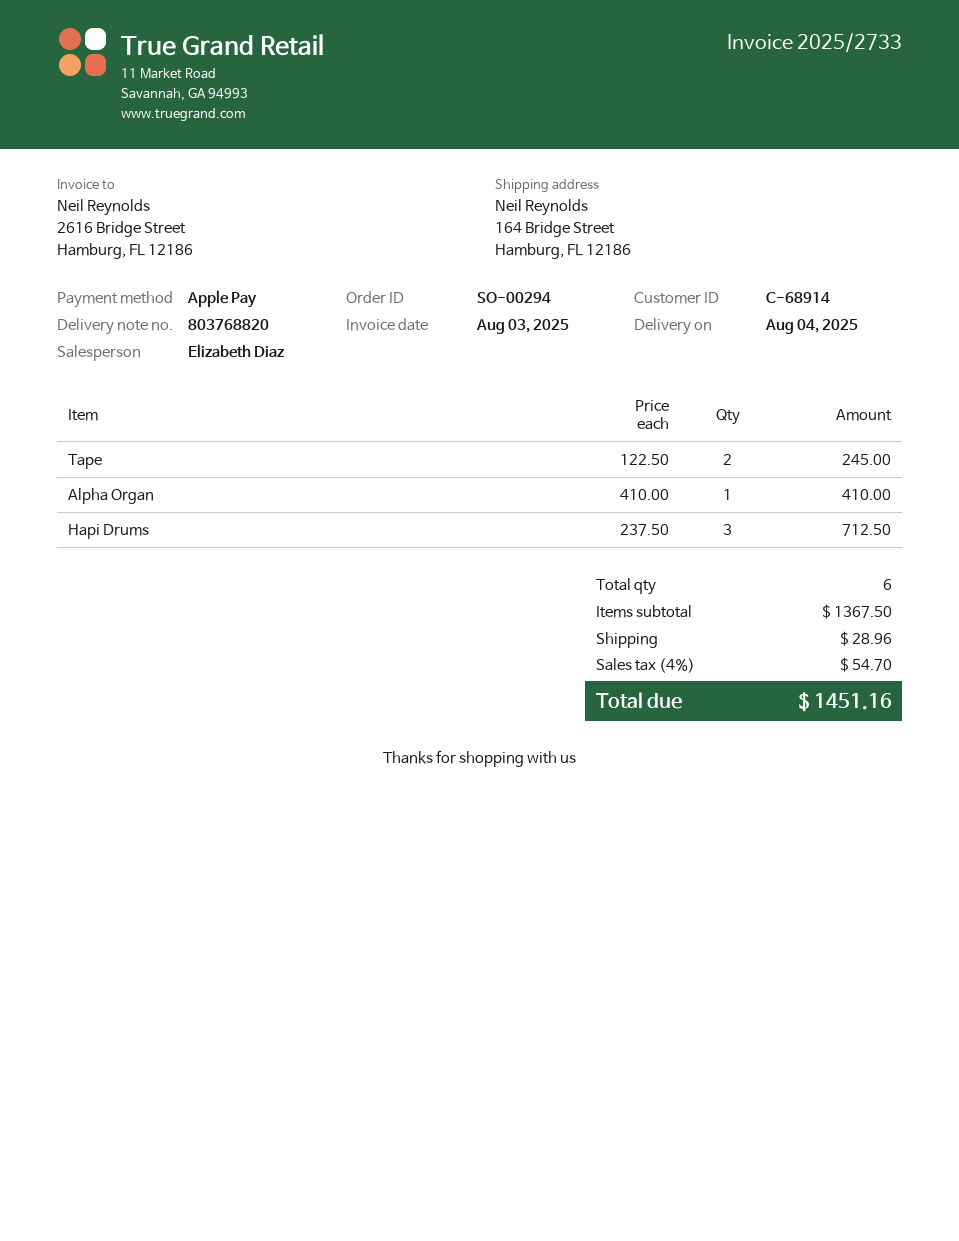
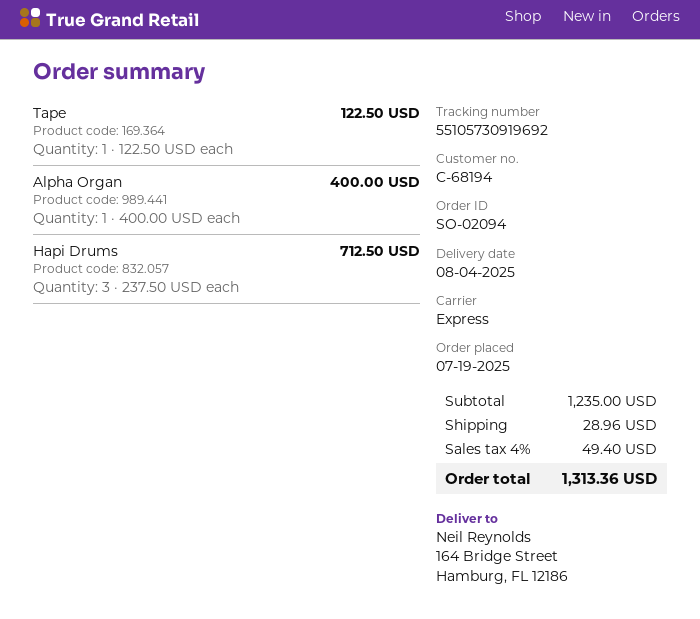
order number: SO-00294 -> SO-02094
customer number: C-68914 -> C-68194
Tape: 2 x 122.50 = 245.00 -> 1 x 122.50 = 122.50
Alpha Organ: 1 x 410.00 = 410.00 -> 1 x 400.00 = 400.00
subtotal: 1367.50 -> 1235.00
tax: 4% = 54.70 -> 4% = 49.40
total: 1451.16 -> 1313.36

